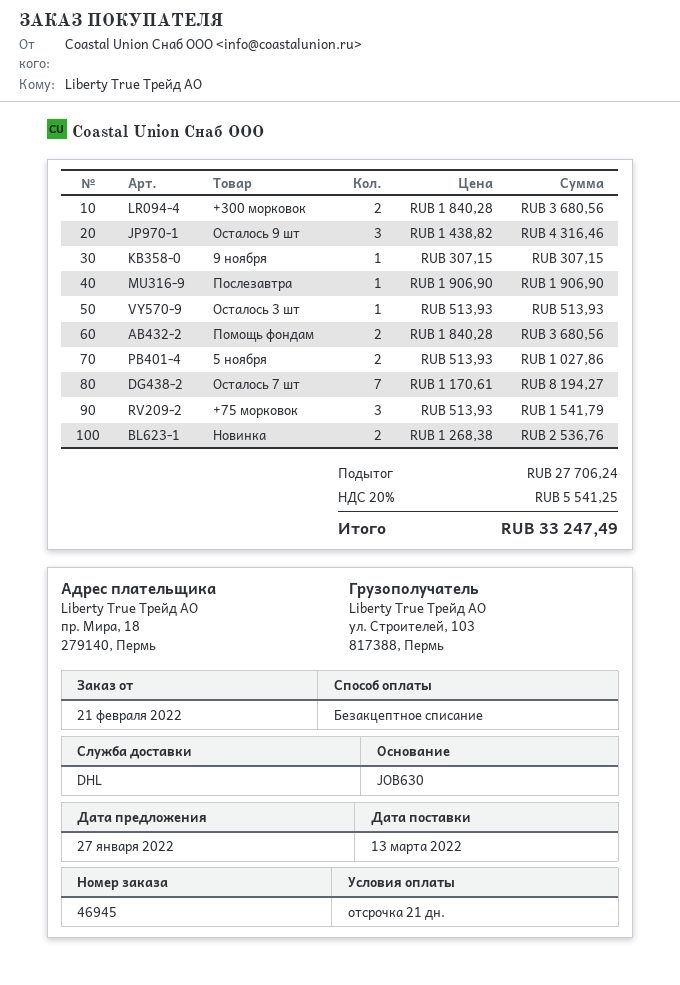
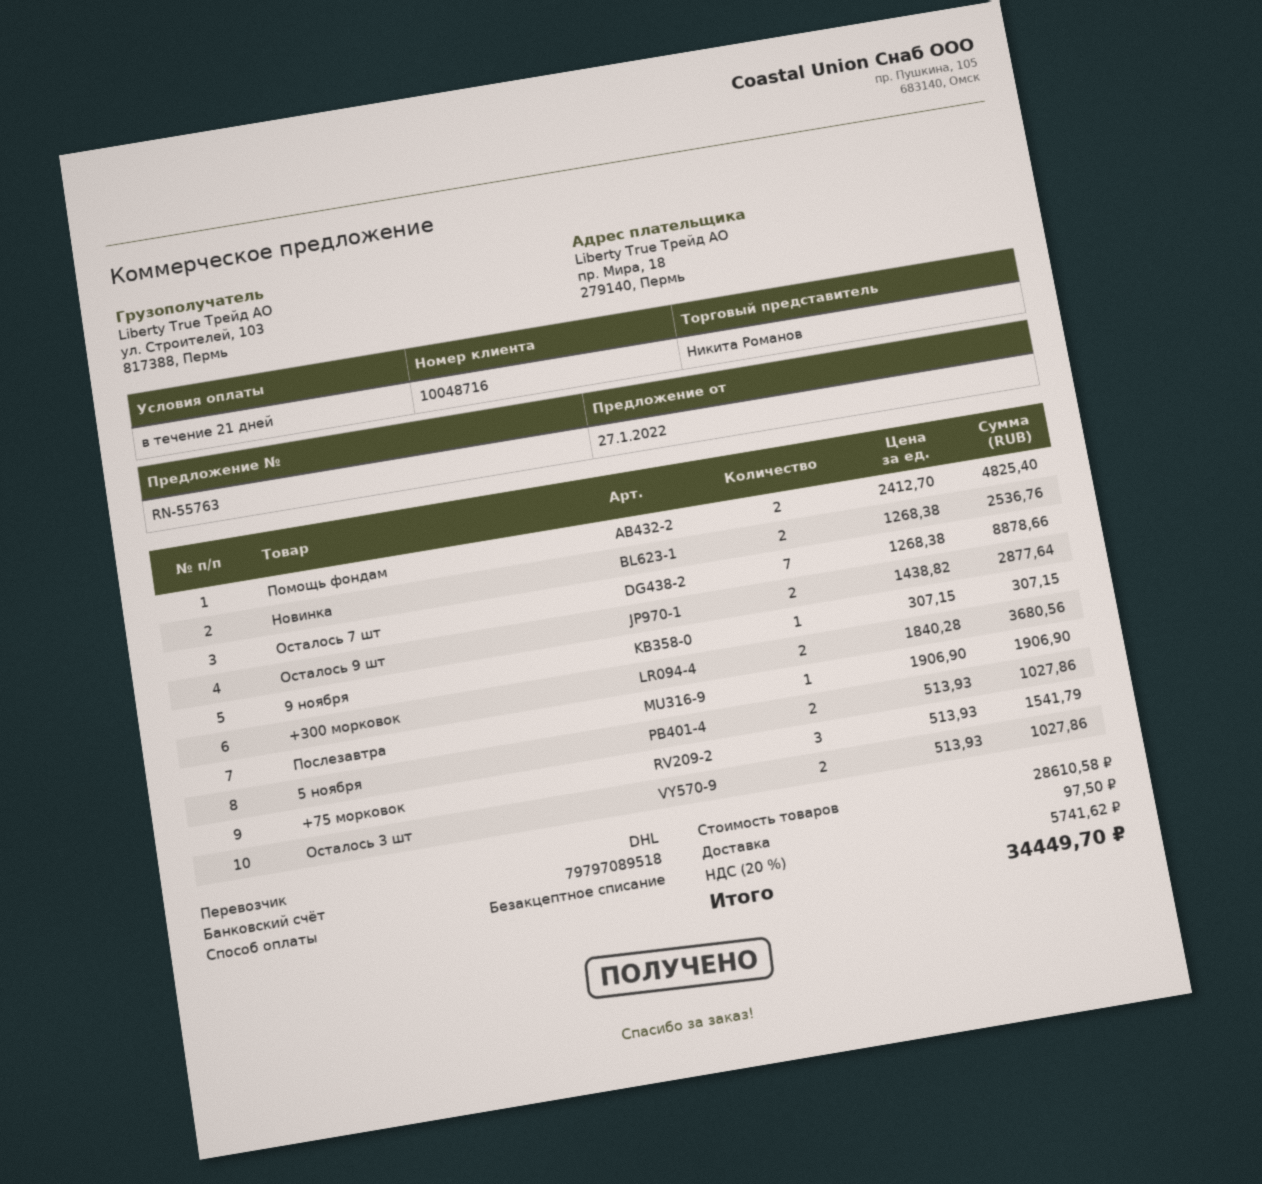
Осталось 9 шт: 3 x 1438.82 = 4316.46 -> 2 x 1438.82 = 2877.64
Осталось 3 шт: 1 x 513.93 = 513.93 -> 2 x 513.93 = 1027.86
Помощь фондам: 2 x 1840.28 = 3680.56 -> 2 x 2412.70 = 4825.40
Осталось 7 шт: 7 x 1170.61 = 8194.27 -> 7 x 1268.38 = 8878.66
subtotal: 27706.24 -> 28610.58
shipping: none -> 97.50
tax: 20% = 5541.25 -> 20% = 5741.62
total: 33247.49 -> 34449.70

